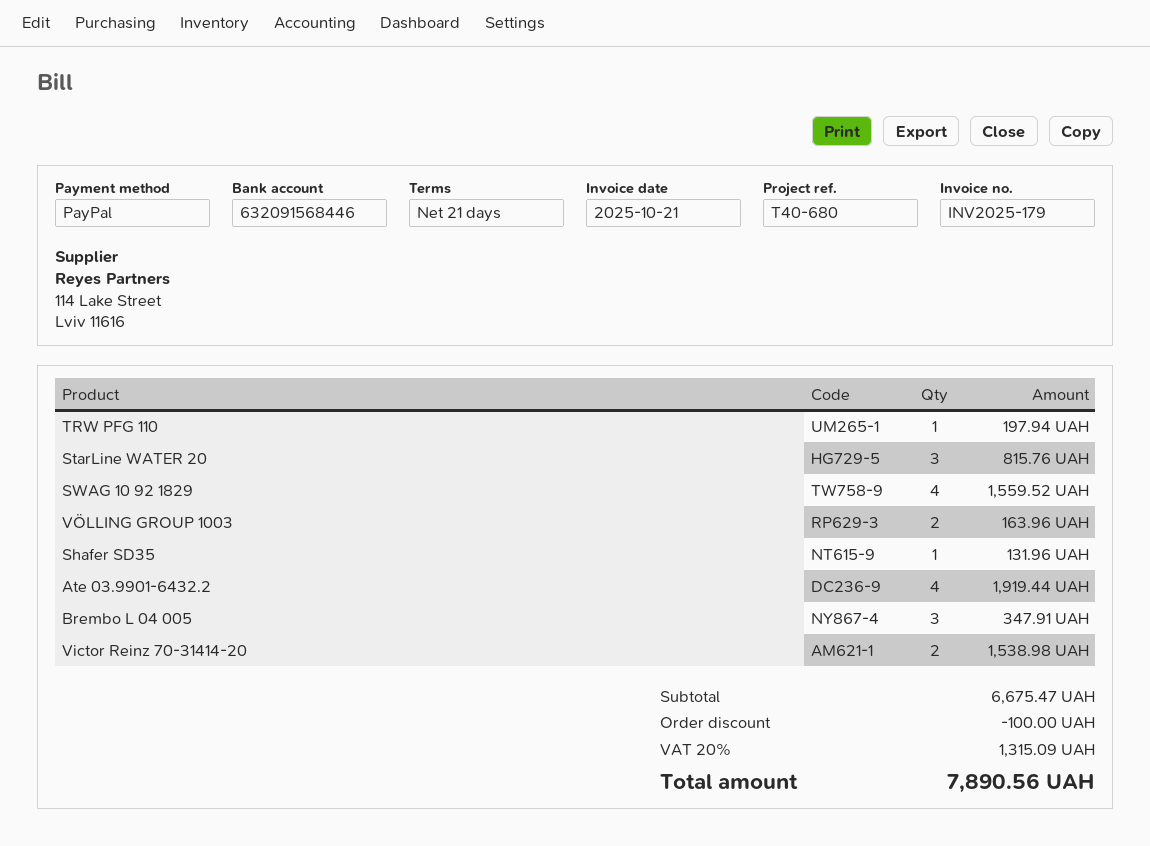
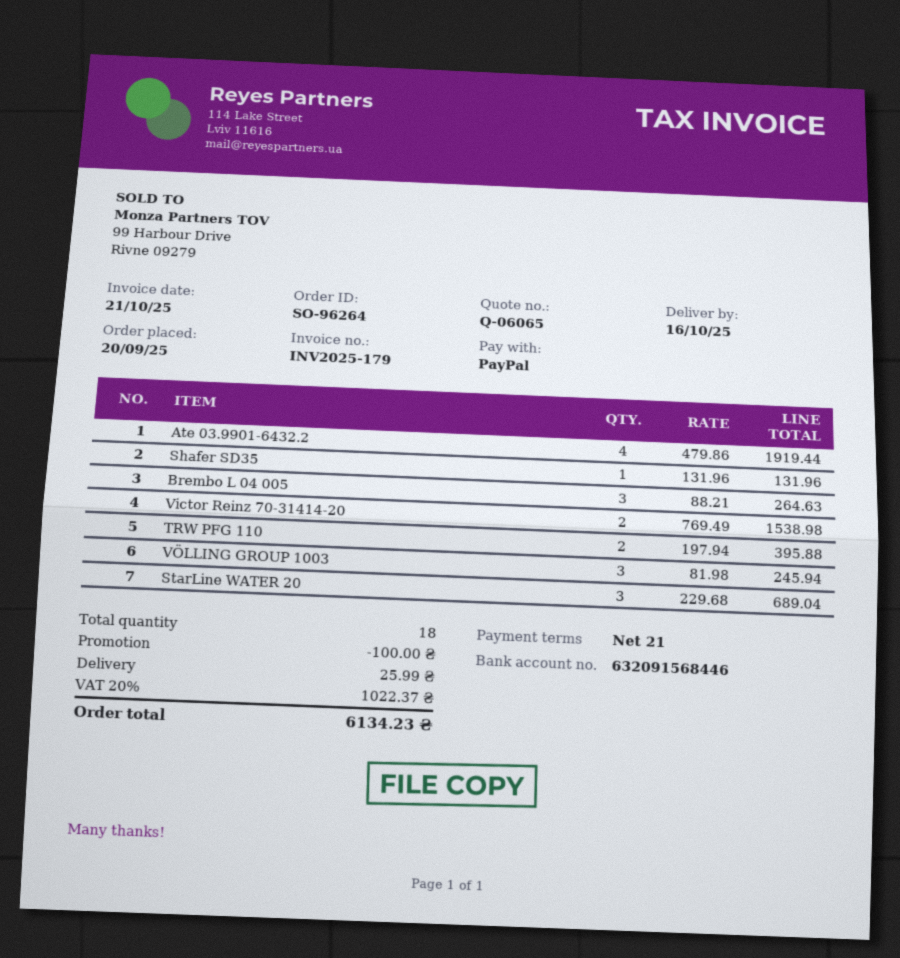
TRW PFG 110: 1 for 197.94 -> 2 for 395.88
StarLine WATER 20: 3 for 815.76 -> 3 for 689.04
SWAG 10 92 1829: 4 for 1559.52 -> none
VÖLLING GROUP 1003: 2 for 163.96 -> 3 for 245.94
Brembo L 04 005: 3 for 347.91 -> 3 for 264.63
shipping: none -> 25.99
tax: 20% = 1315.09 -> 20% = 1022.37
total: 7890.56 -> 6134.23

